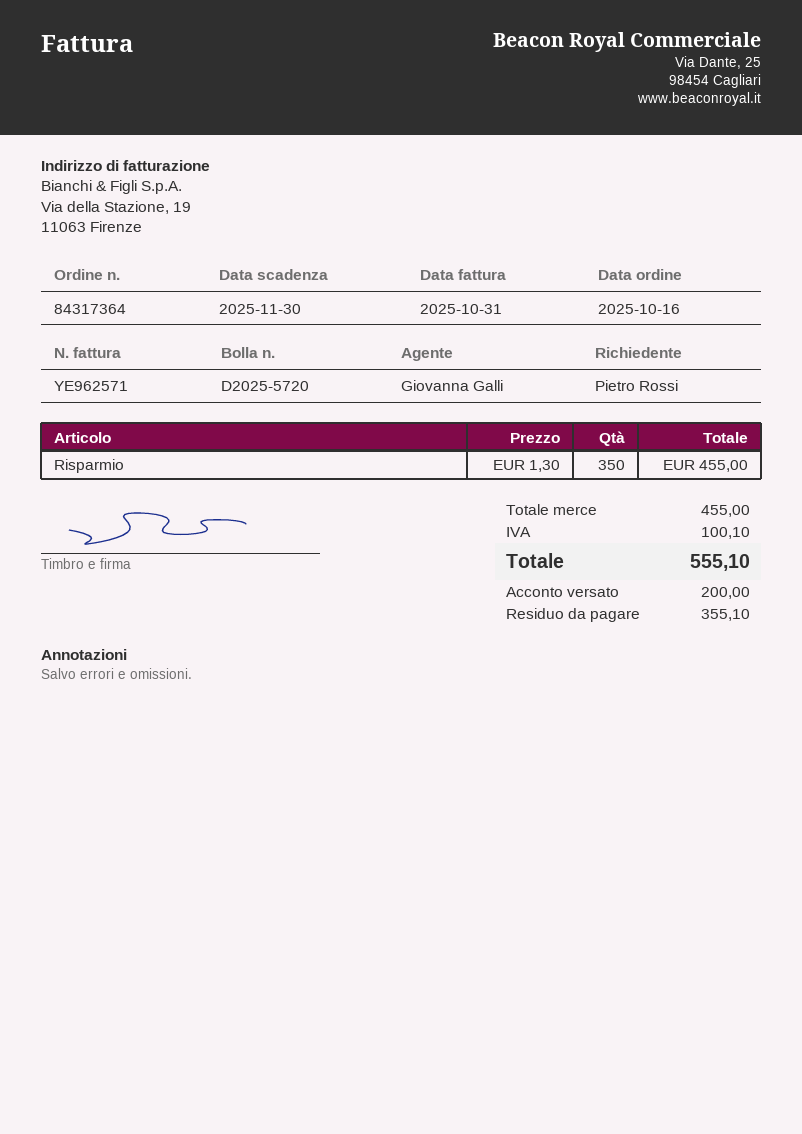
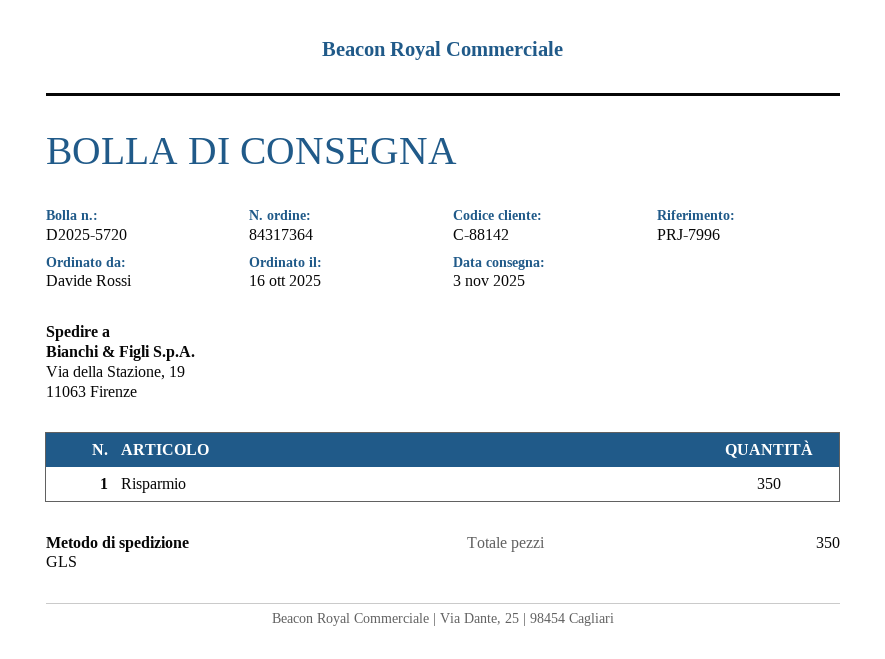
ordered by: Pietro Rossi -> Davide Rossi

